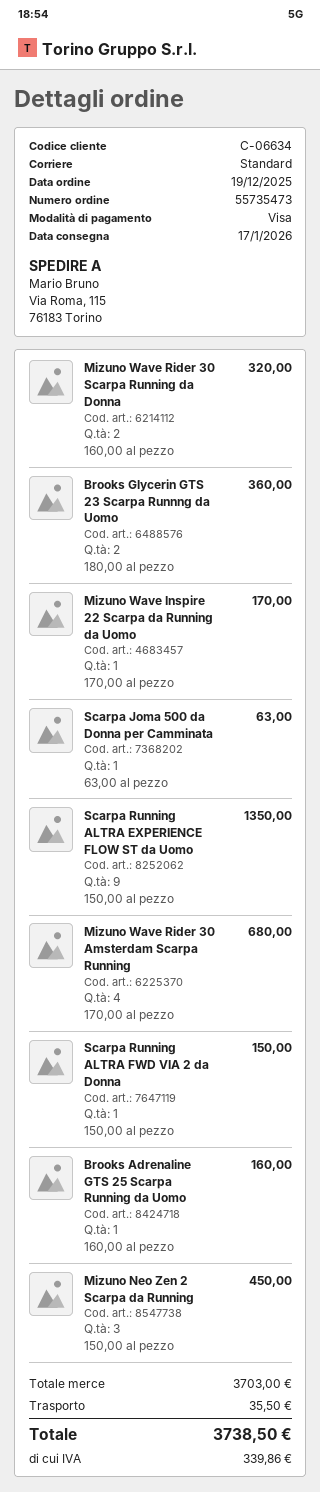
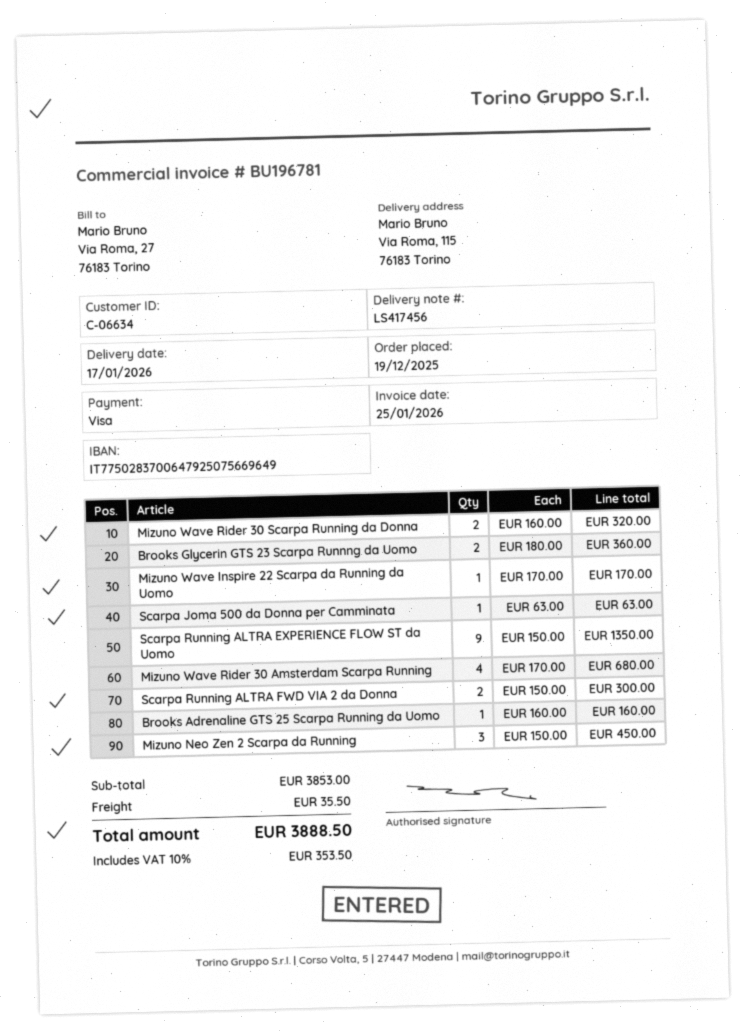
Scarpa Running ALTRA FWD VIA 2 da Donna: 1 x 150.00 = 150.00 -> 2 x 150.00 = 300.00
subtotal: 3703.00 -> 3853.00
tax: 339.86 -> 353.50
total: 3738.50 -> 3888.50

